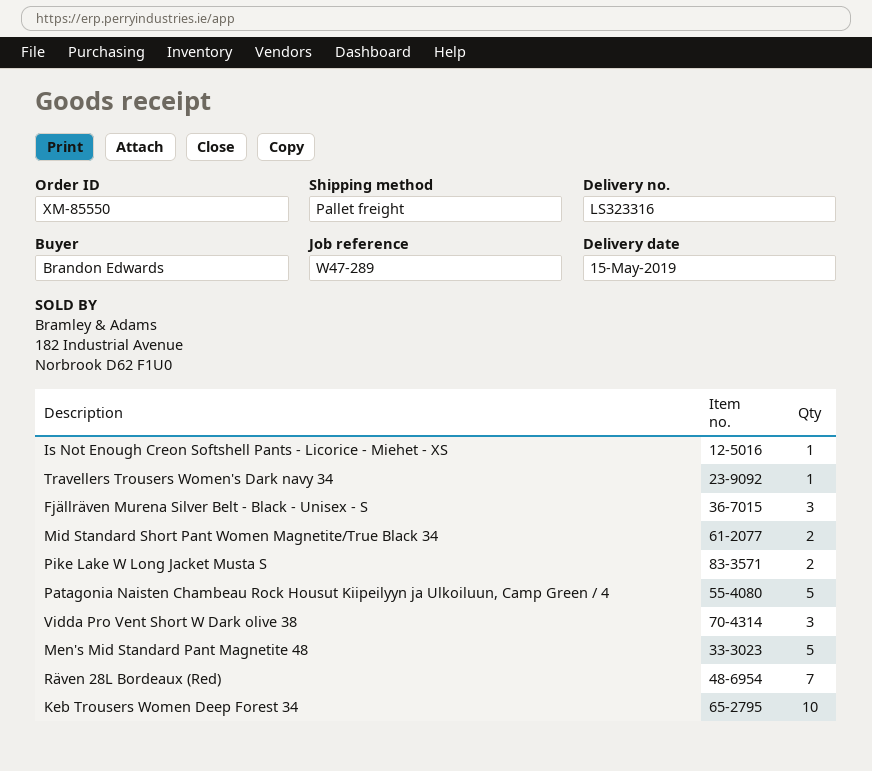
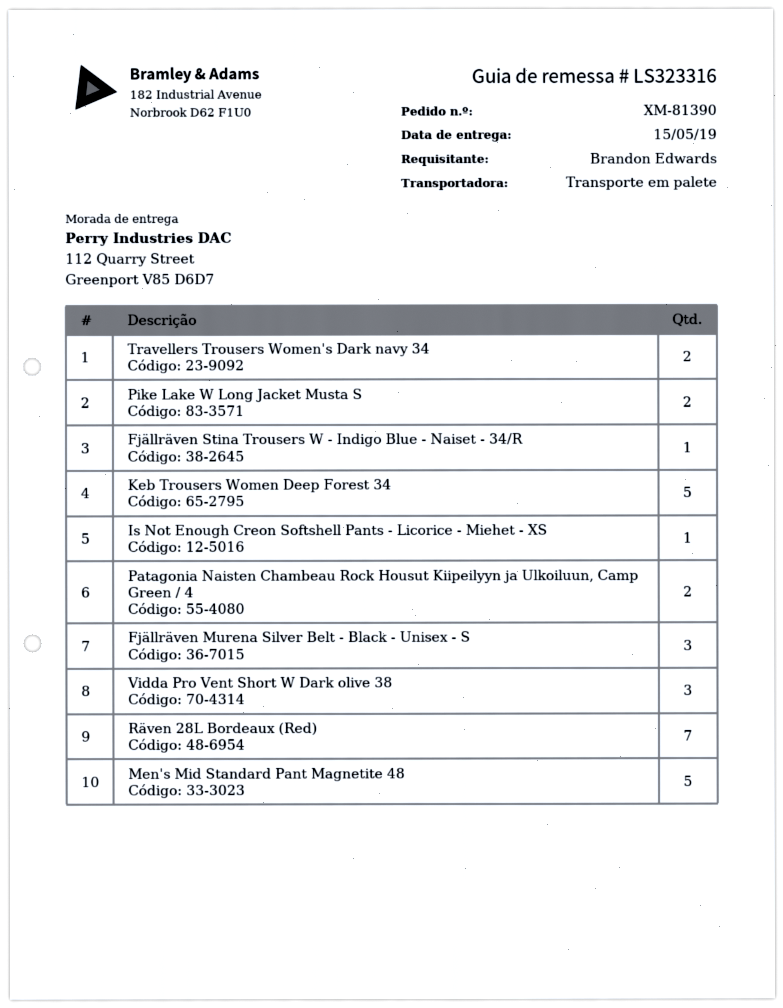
order number: XM-85550 -> XM-81390
Travellers Trousers Women's Dark navy 34: 1 -> 2
Mid Standard Short Pant Women Magnetite/True Black 34: 2 -> none
Patagonia Naisten Chambeau Rock Housut Kiipeilyyn ja Ulkoiluun, Camp Green / 4: 5 -> 2
Keb Trousers Women Deep Forest 34: 10 -> 5
Fjällräven Stina Trousers W - Indigo Blue - Naiset - 34/R: none -> 1

